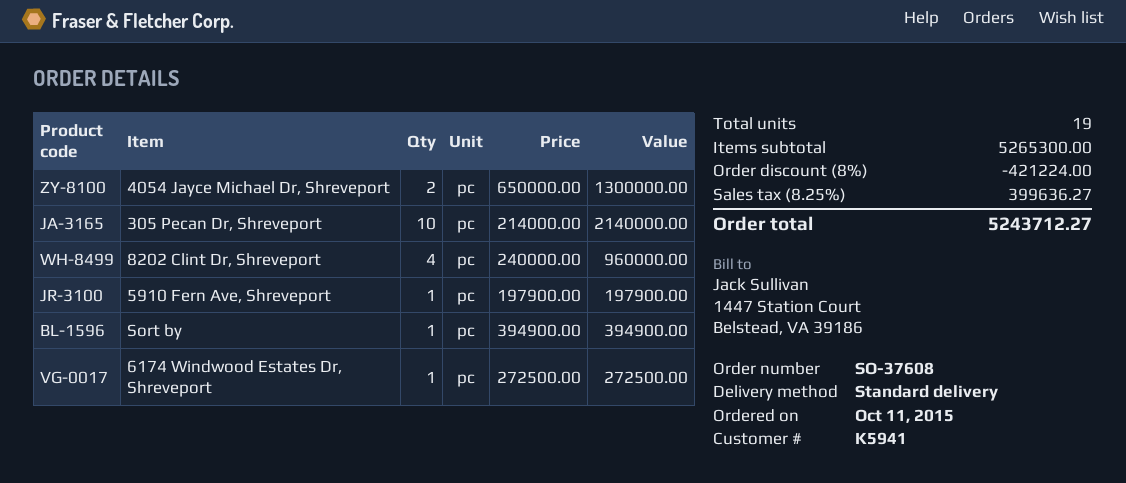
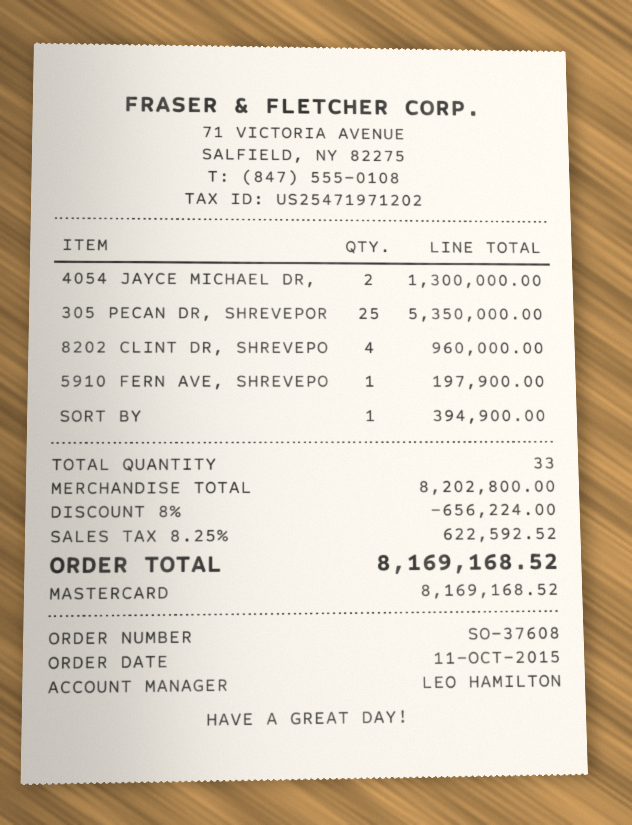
305 Pecan Dr, Shreveport: 10 for 2140000.00 -> 25 for 5350000.00
6174 Windwood Estates Dr, Shreveport: 1 for 272500.00 -> none
total quantity: 19 -> 33
subtotal: 5265300.00 -> 8202800.00
discount: 8% = 421224.00 -> 8% = 656224.00
tax: 8.25% = 399636.27 -> 8.25% = 622592.52
total: 5243712.27 -> 8169168.52

